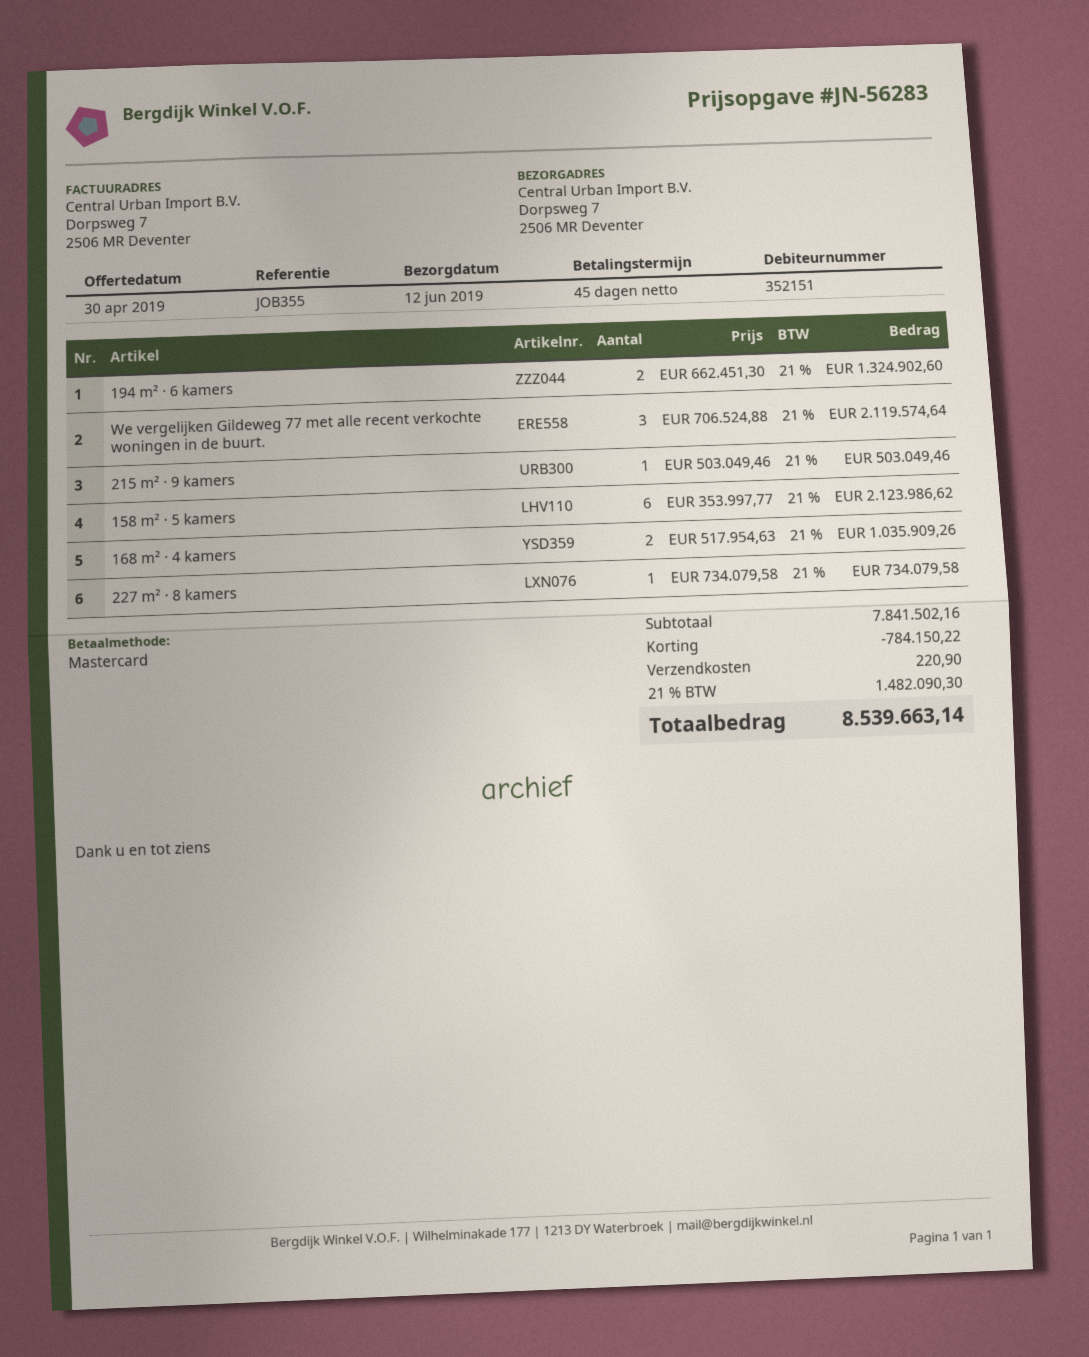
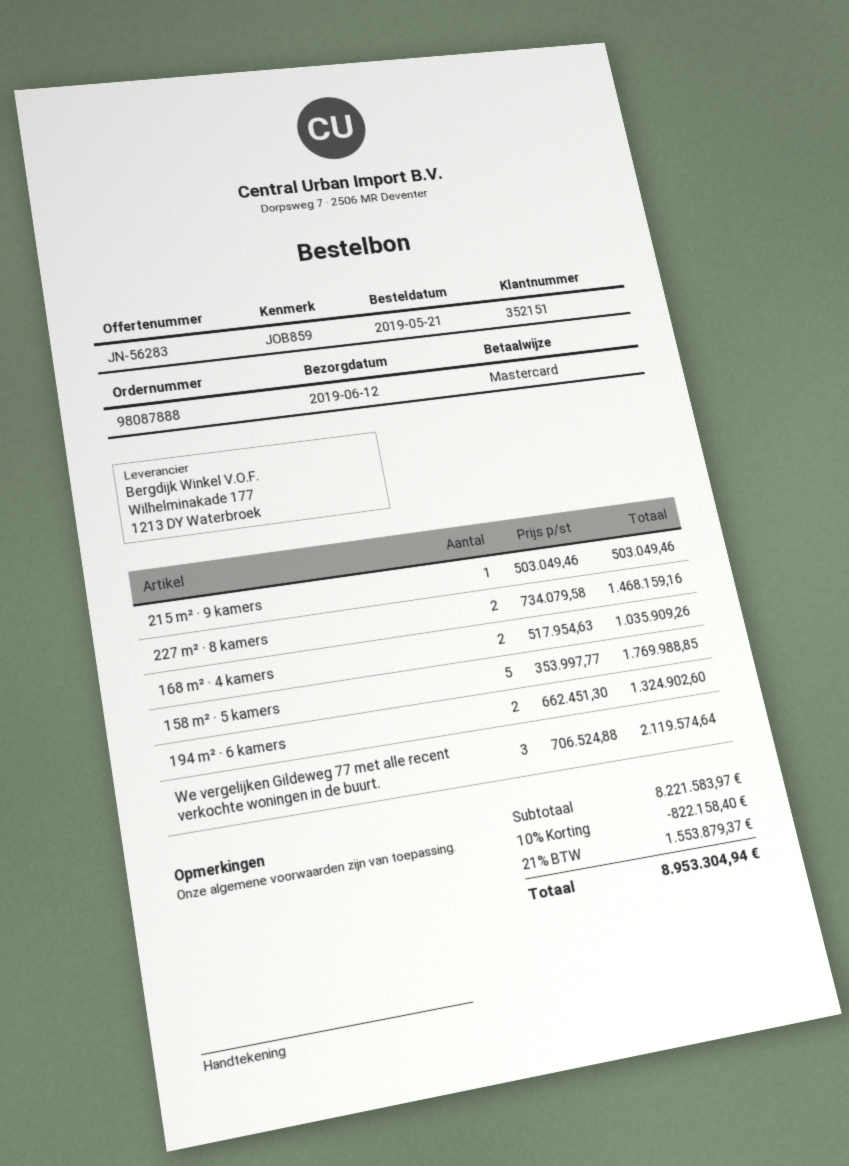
reference: JOB355 -> JOB859
158 m² · 5 kamers: 6 x 353997.77 = 2123986.62 -> 5 x 353997.77 = 1769988.85
227 m² · 8 kamers: 1 x 734079.58 = 734079.58 -> 2 x 734079.58 = 1468159.16
subtotal: 7841502.16 -> 8221583.97
discount: 784150.22 -> 822158.40
shipping: 220.90 -> none
tax: 21% = 1482090.30 -> 21% = 1553879.37
total: 8539663.14 -> 8953304.94

